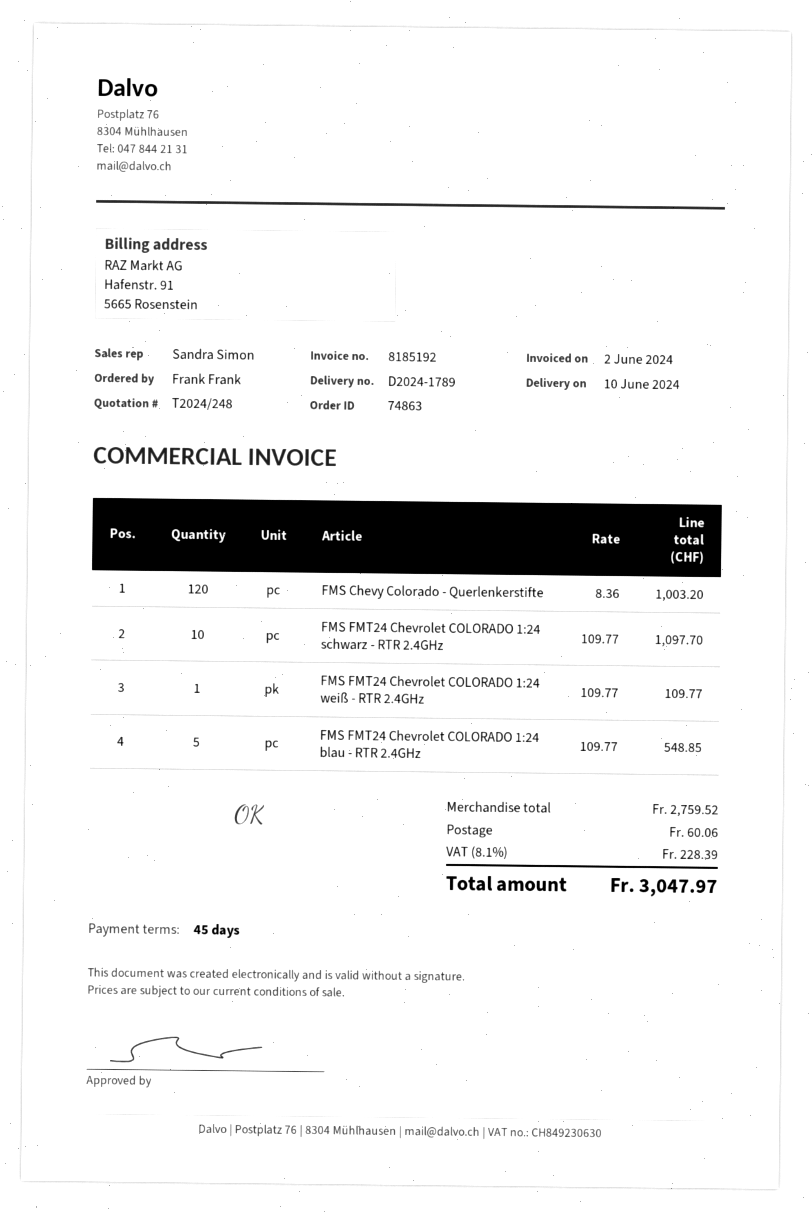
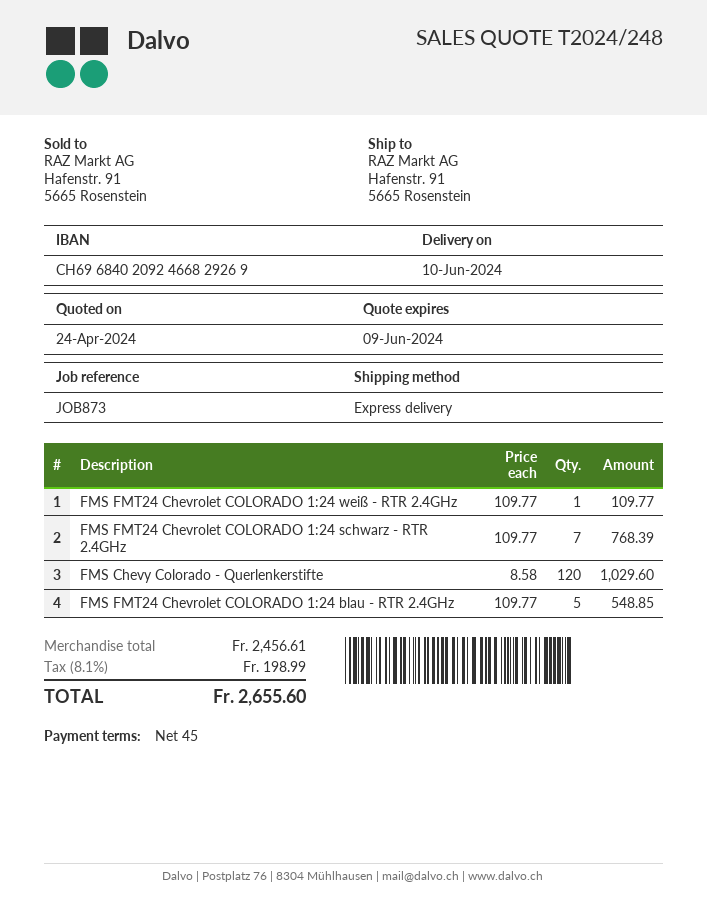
FMS Chevy Colorado - Querlenkerstifte: 120 x 8.36 = 1003.20 -> 120 x 8.58 = 1029.60
FMS FMT24 Chevrolet COLORADO 1:24 schwarz - RTR 2.4GHz: 10 x 109.77 = 1097.70 -> 7 x 109.77 = 768.39
subtotal: 2759.52 -> 2456.61
shipping: 60.06 -> none
tax: 8.1% = 228.39 -> 8.1% = 198.99
total: 3047.97 -> 2655.60

